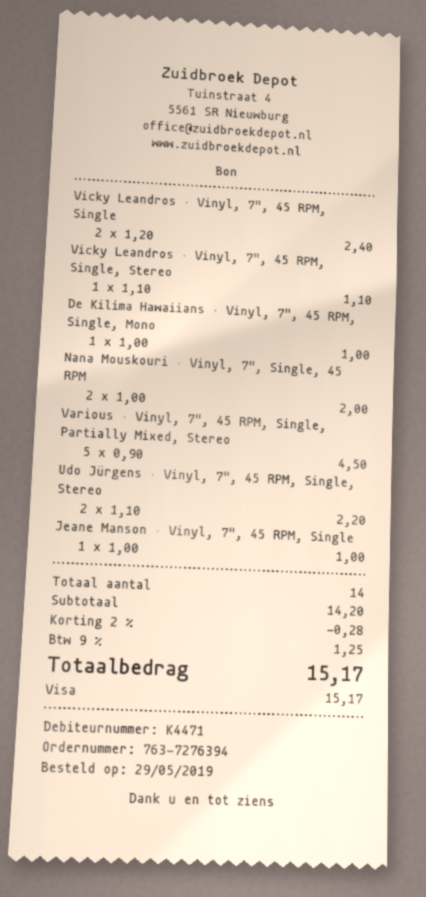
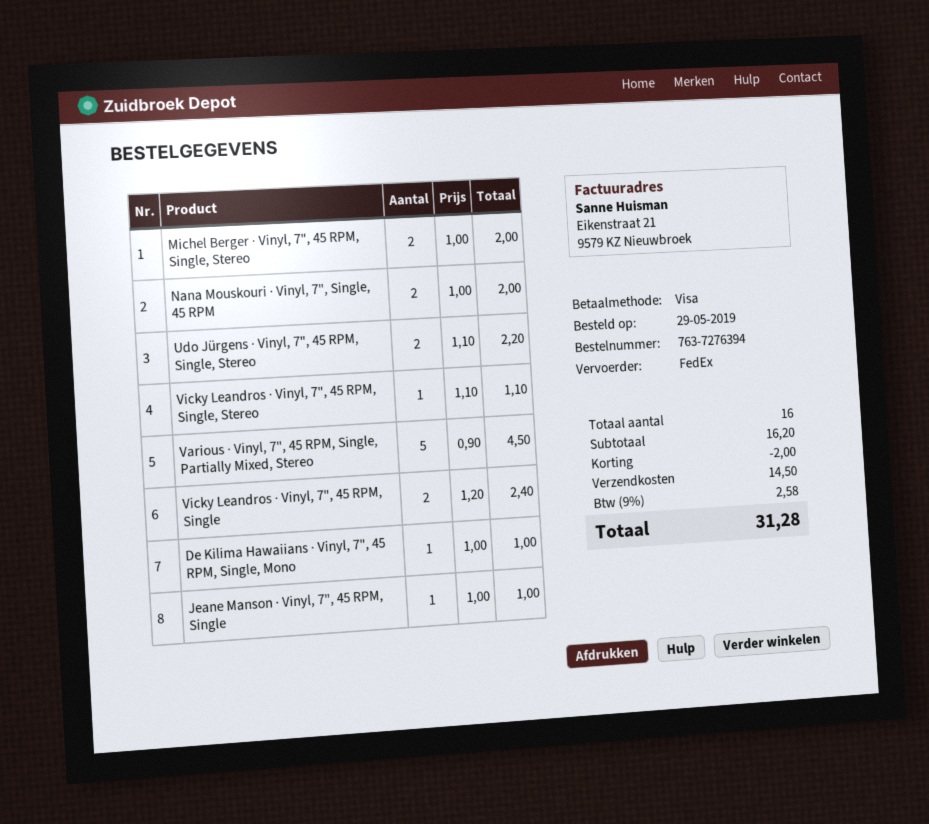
Michel Berger · Vinyl, 7", 45 RPM, Single, Stereo: none -> 2 x 1.00 = 2.00
total quantity: 14 -> 16
subtotal: 14.20 -> 16.20
discount: 0.28 -> 2.00
shipping: none -> 14.50
tax: 9% = 1.25 -> 9% = 2.58
total: 15.17 -> 31.28

